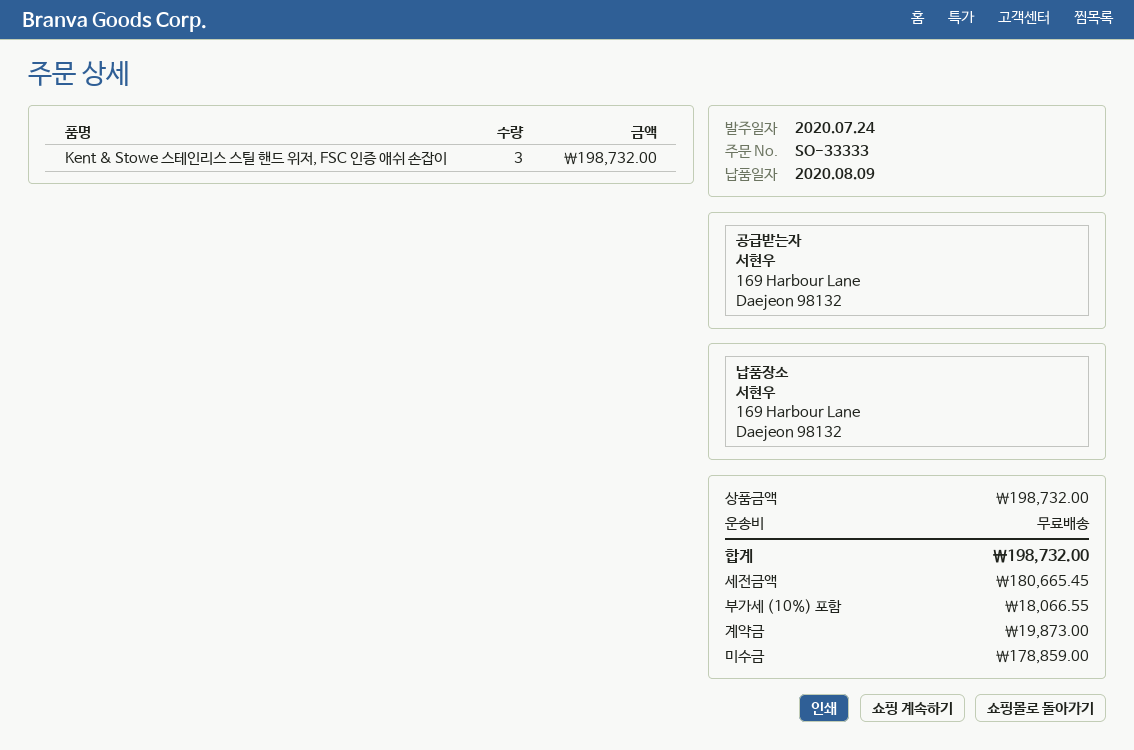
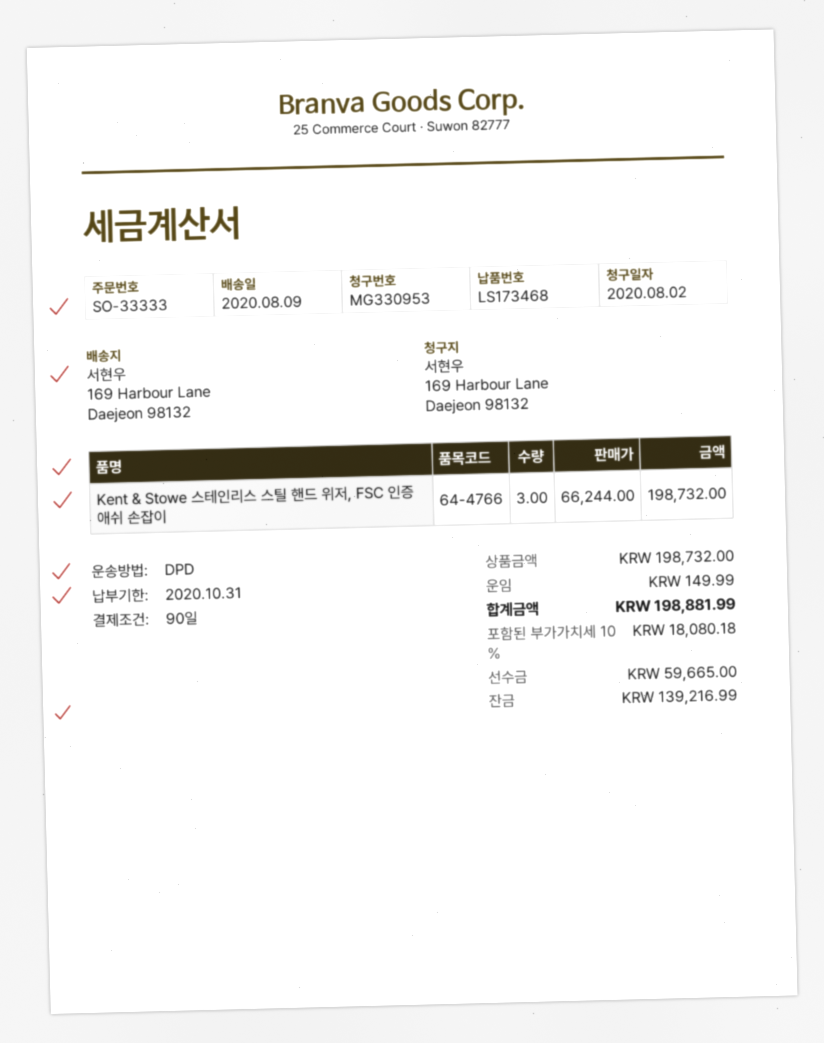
shipping: 0.00 -> 149.99
tax: 10% = 18066.55 -> 10% = 18080.18
total: 198732.00 -> 198881.99
deposit: 19873.00 -> 59665.00
balance: 178859.00 -> 139216.99

